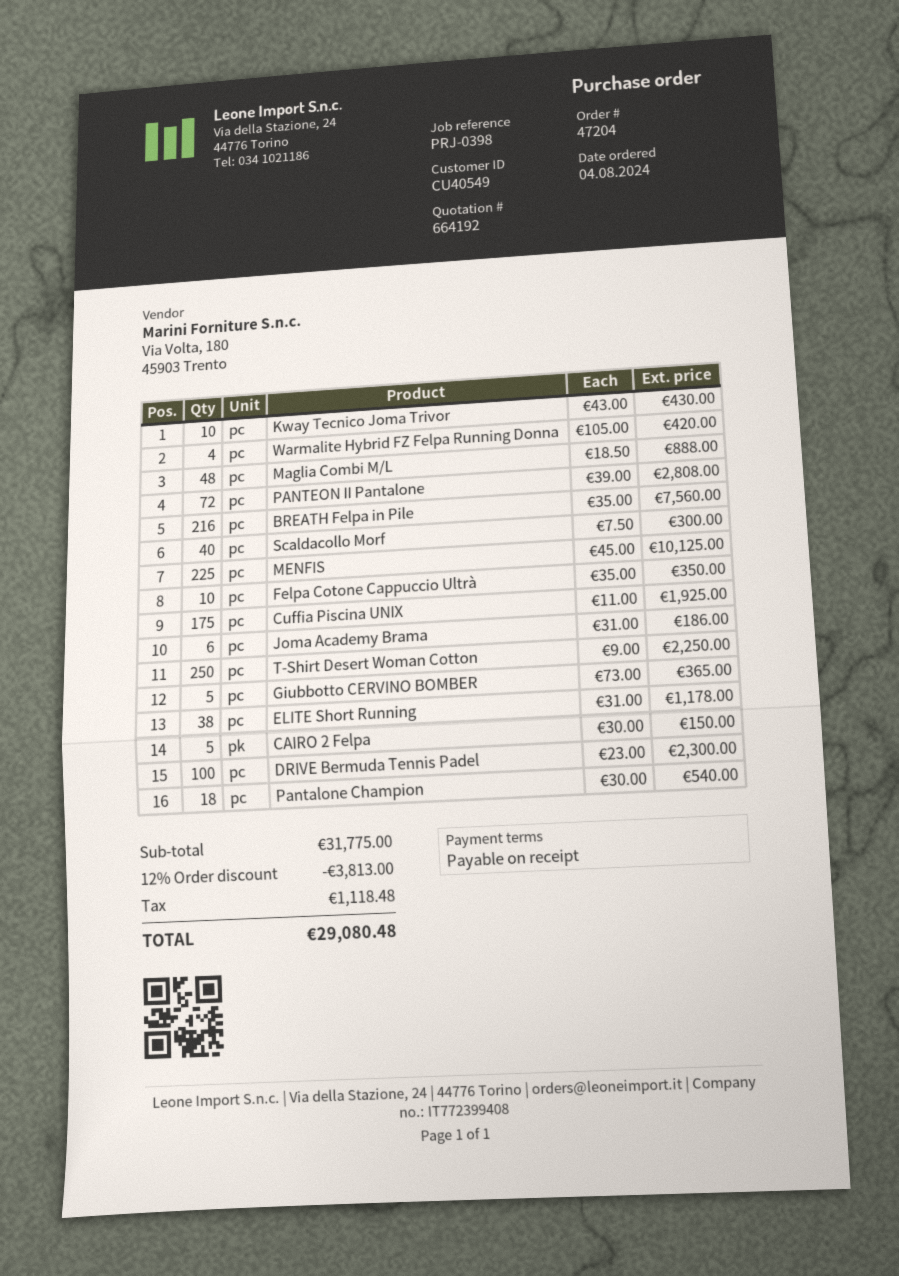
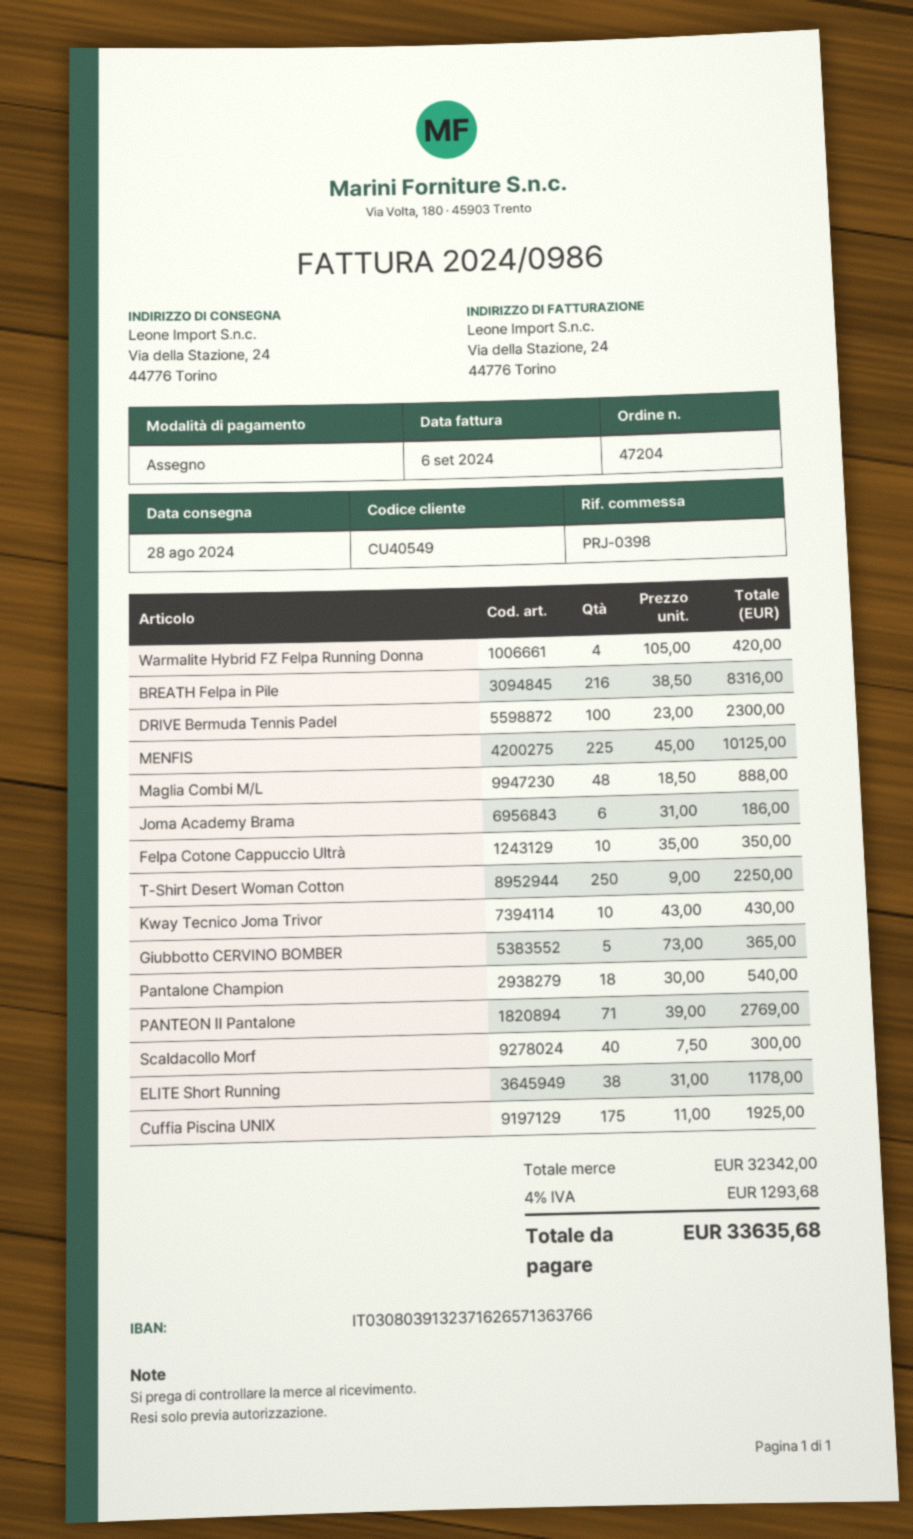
PANTEON II Pantalone: 72 x 39.00 = 2808.00 -> 71 x 39.00 = 2769.00
BREATH Felpa in Pile: 216 x 35.00 = 7560.00 -> 216 x 38.50 = 8316.00
CAIRO 2 Felpa: 5 x 30.00 = 150.00 -> none
subtotal: 31775.00 -> 32342.00
discount: 12% = 3813.00 -> none
tax: 1118.48 -> 1293.68
total: 29080.48 -> 33635.68

